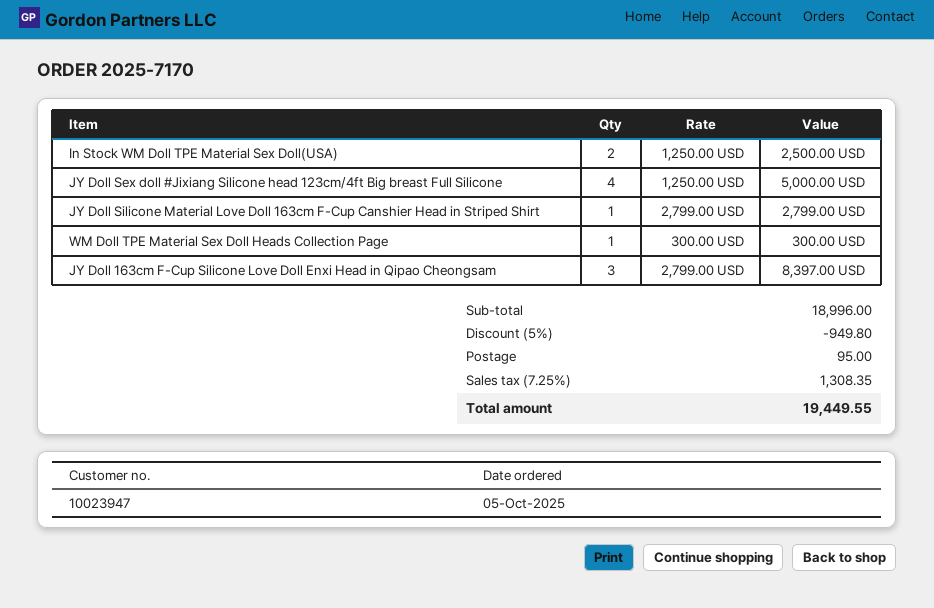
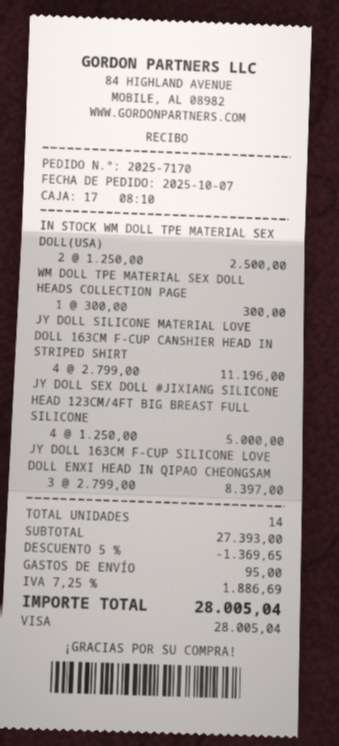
order date: 2025-10-05 -> 2025-10-07
JY Doll Silicone Material Love Doll 163cm F-Cup Canshier Head in Striped Shirt: 1 x 2799.00 = 2799.00 -> 4 x 2799.00 = 11196.00
subtotal: 18996.00 -> 27393.00
discount: 5% = 949.80 -> 5% = 1369.65
tax: 7.25% = 1308.35 -> 7.25% = 1886.69
total: 19449.55 -> 28005.04

